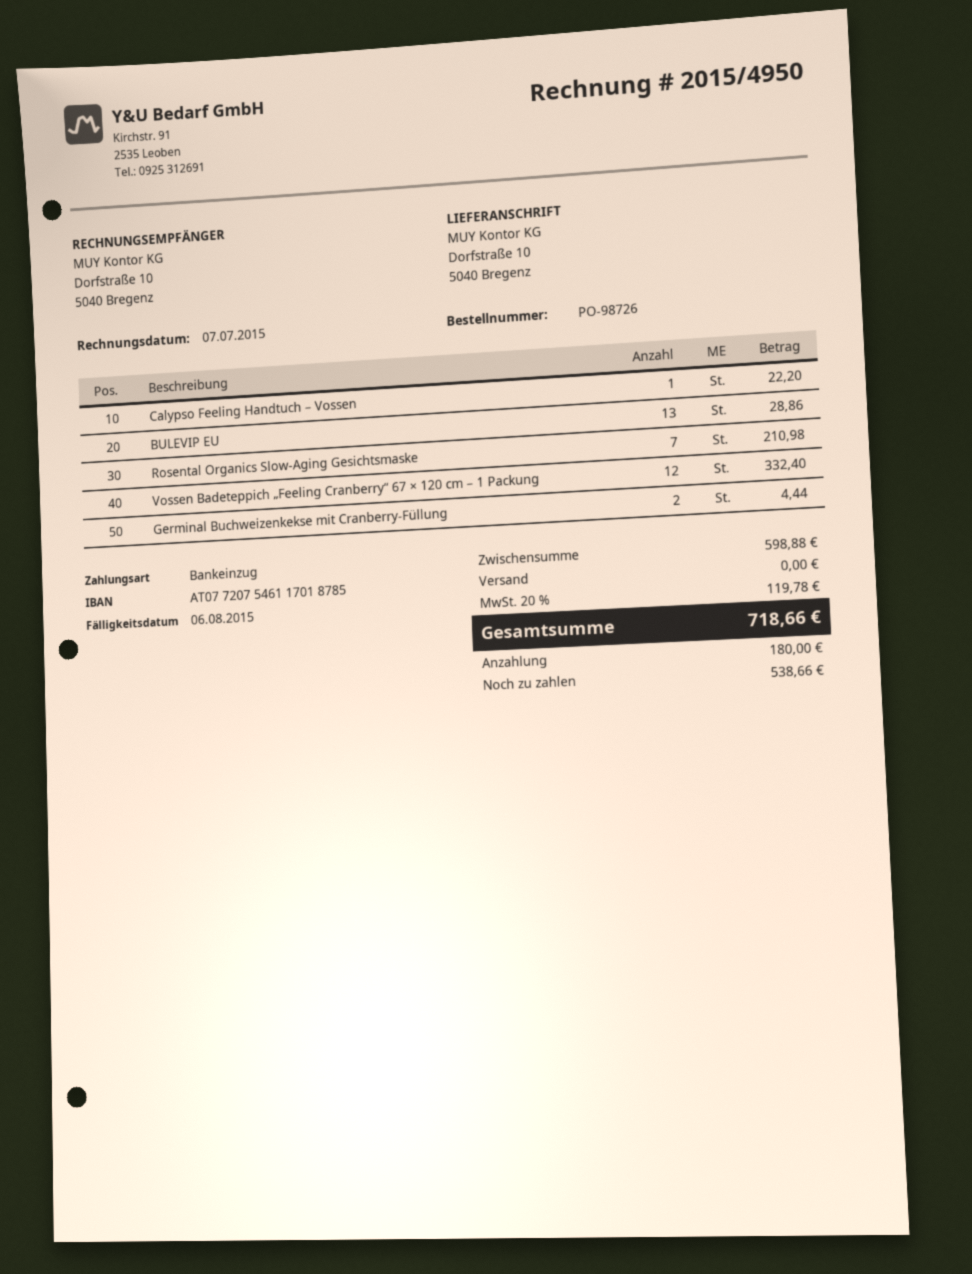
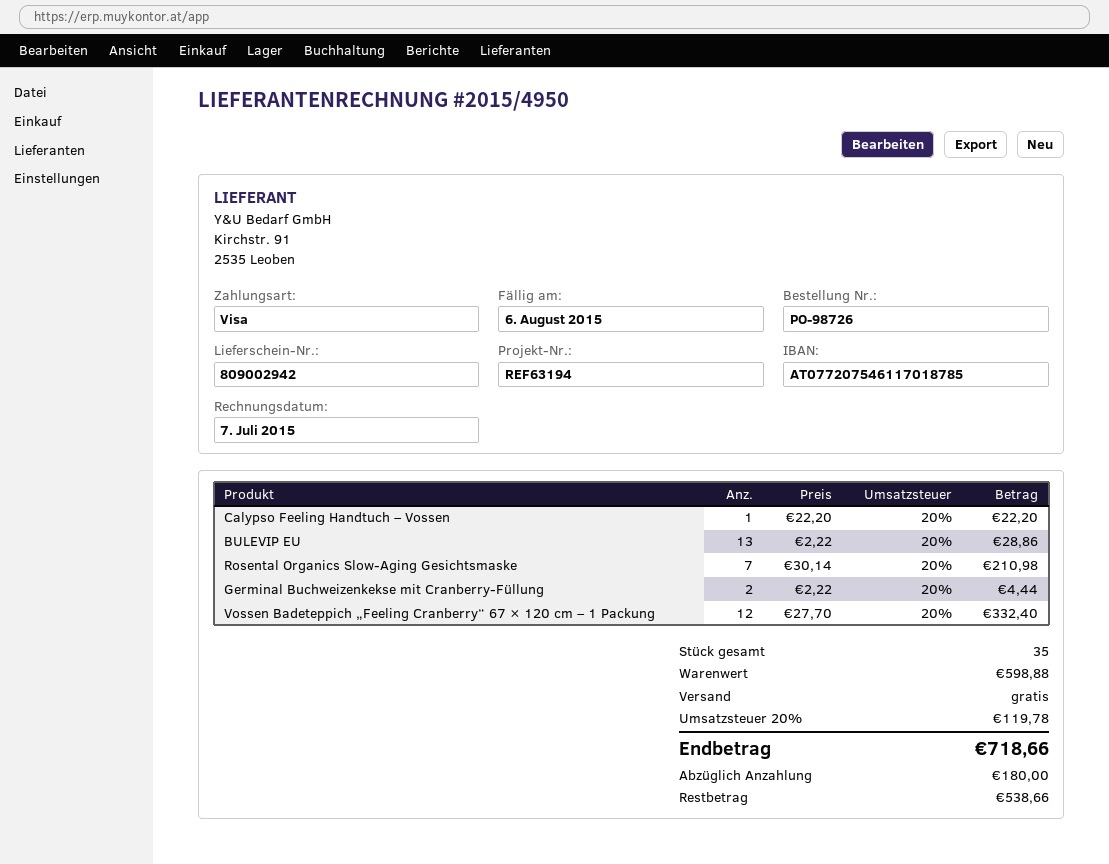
payment method: direct debit -> Visa

